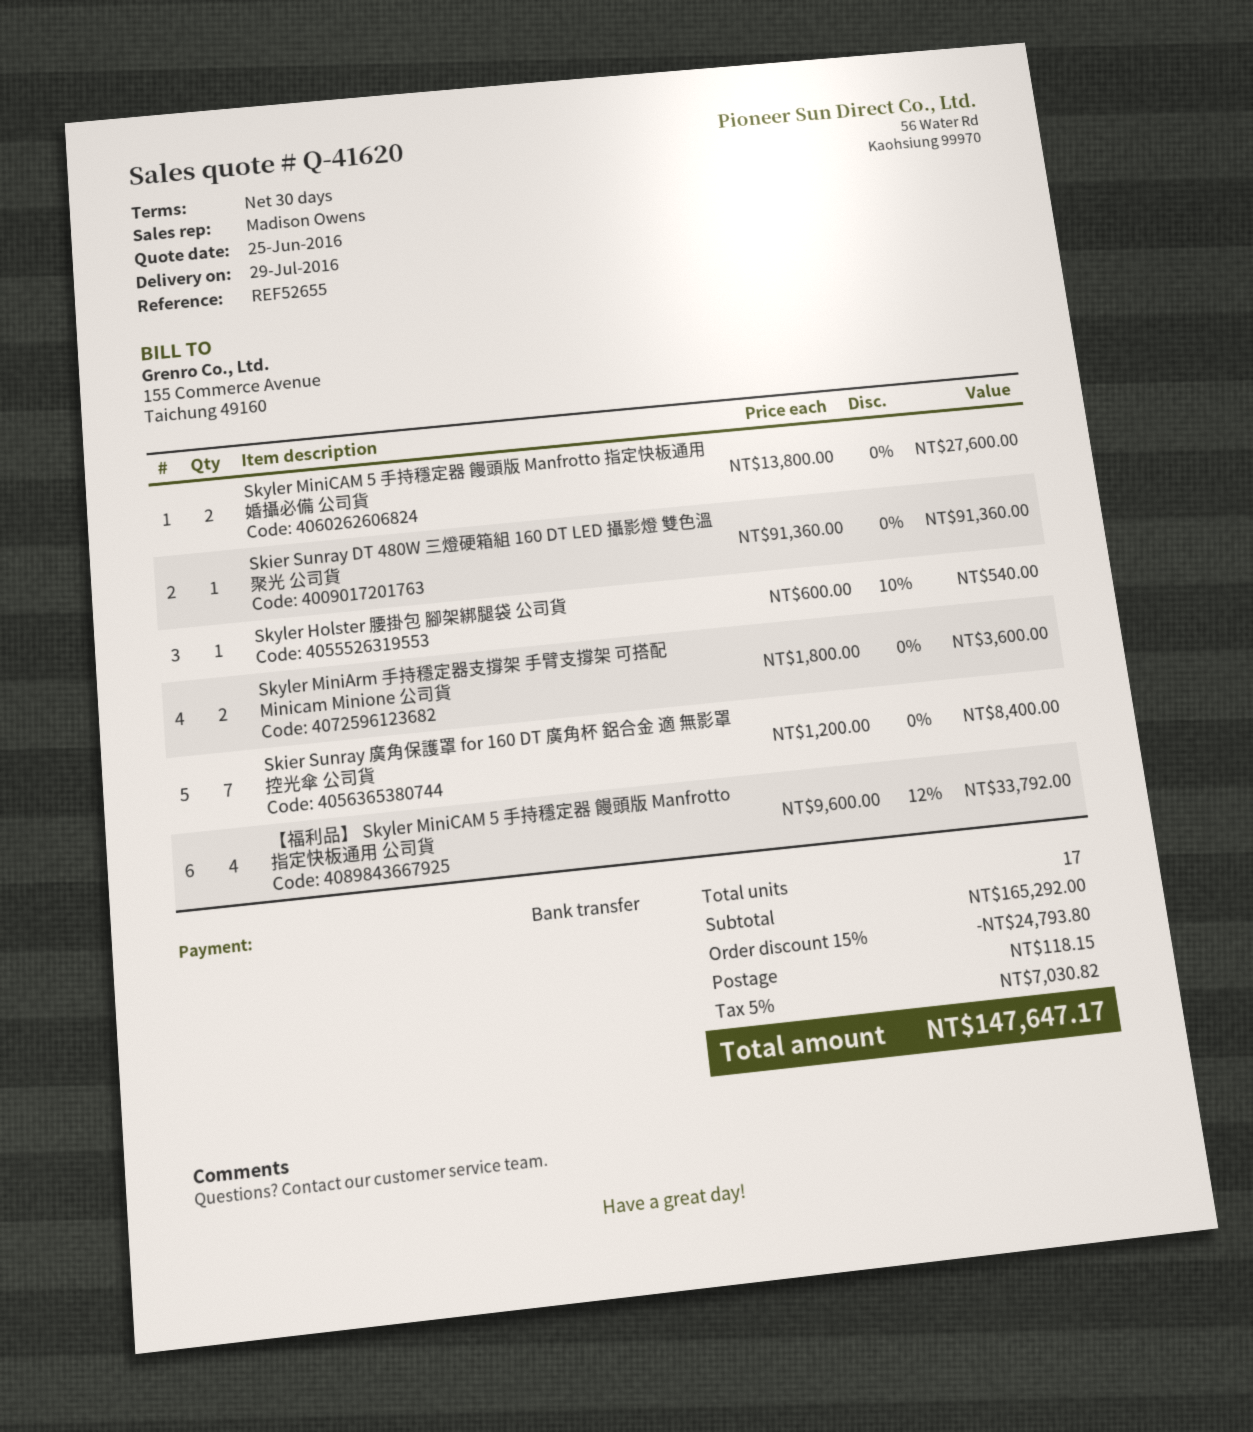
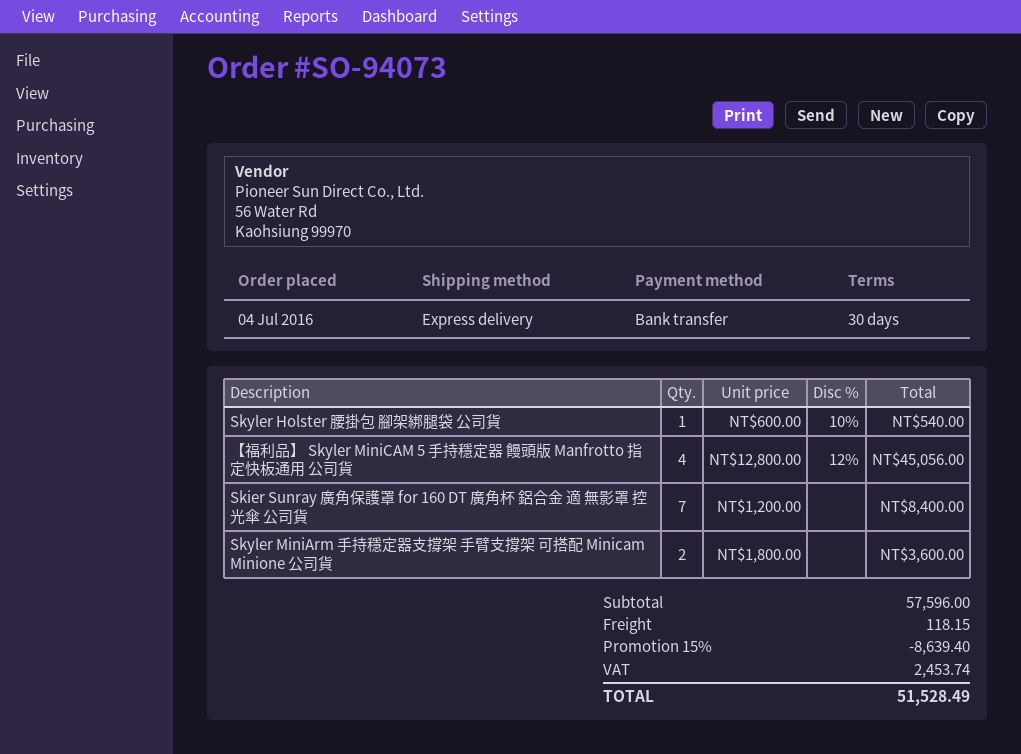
Skyler MiniCAM 5 手持穩定器 饅頭版 Manfrotto 指定快板通用 婚攝必備 公司貨: 2 x 13800.00 = 27600.00 -> none
Skier Sunray DT 480W 三燈硬箱組 160 DT LED 攝影燈 雙色溫 聚光 公司貨: 1 x 91360.00 = 91360.00 -> none
【福利品】 Skyler MiniCAM 5 手持穩定器 饅頭版 Manfrotto 指定快板通用 公司貨: 4 x 9600.00 - 12% = 33792.00 -> 4 x 12800.00 - 12% = 45056.00
subtotal: 165292.00 -> 57596.00
discount: 15% = 24793.80 -> 15% = 8639.40
tax: 7030.82 -> 2453.74
total: 147647.17 -> 51528.49

